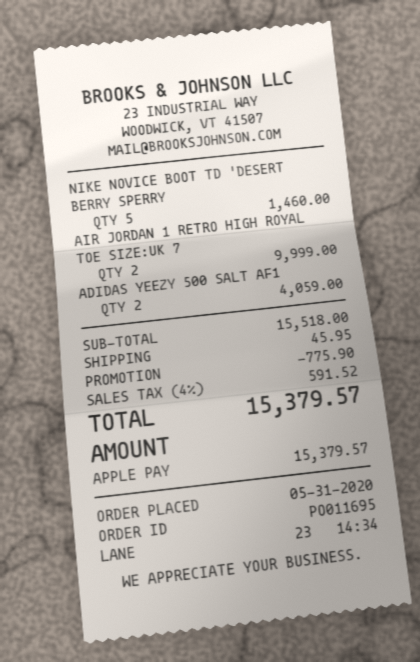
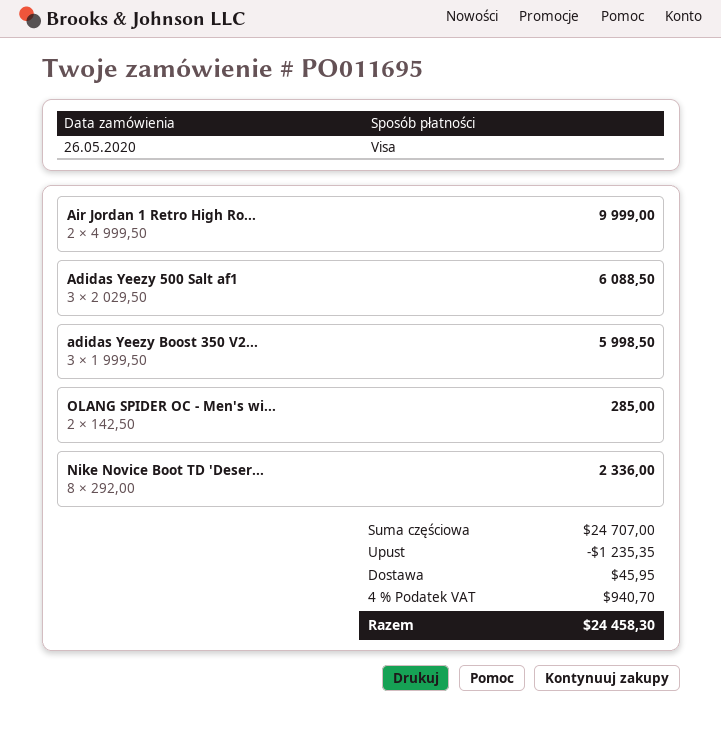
order date: 2020-05-31 -> 2020-05-26
payment method: Apple Pay -> Visa
NIKE NOVICE BOOT TD 'DESERT BERRY SPERRY: 5 for 1460.00 -> 8 for 2336.00
ADIDAS YEEZY 500 SALT AF1: 2 for 4059.00 -> 3 for 6088.50
adidas Yeezy Boost 350 V2...: none -> 3 for 5998.50
OLANG SPIDER OC - Men's wi...: none -> 2 for 285.00
subtotal: 15518.00 -> 24707.00
discount: 775.90 -> 1235.35
tax: 4% = 591.52 -> 4% = 940.70
total: 15379.57 -> 24458.30

